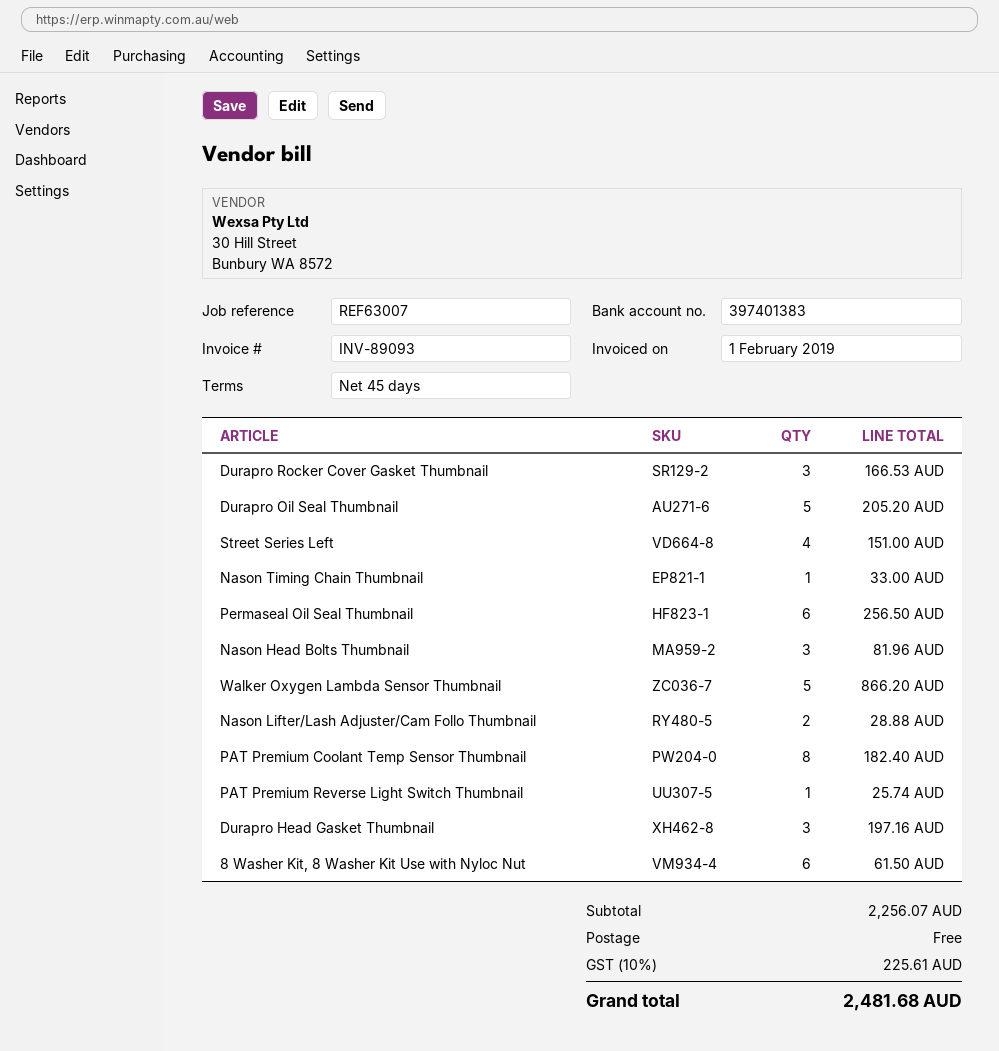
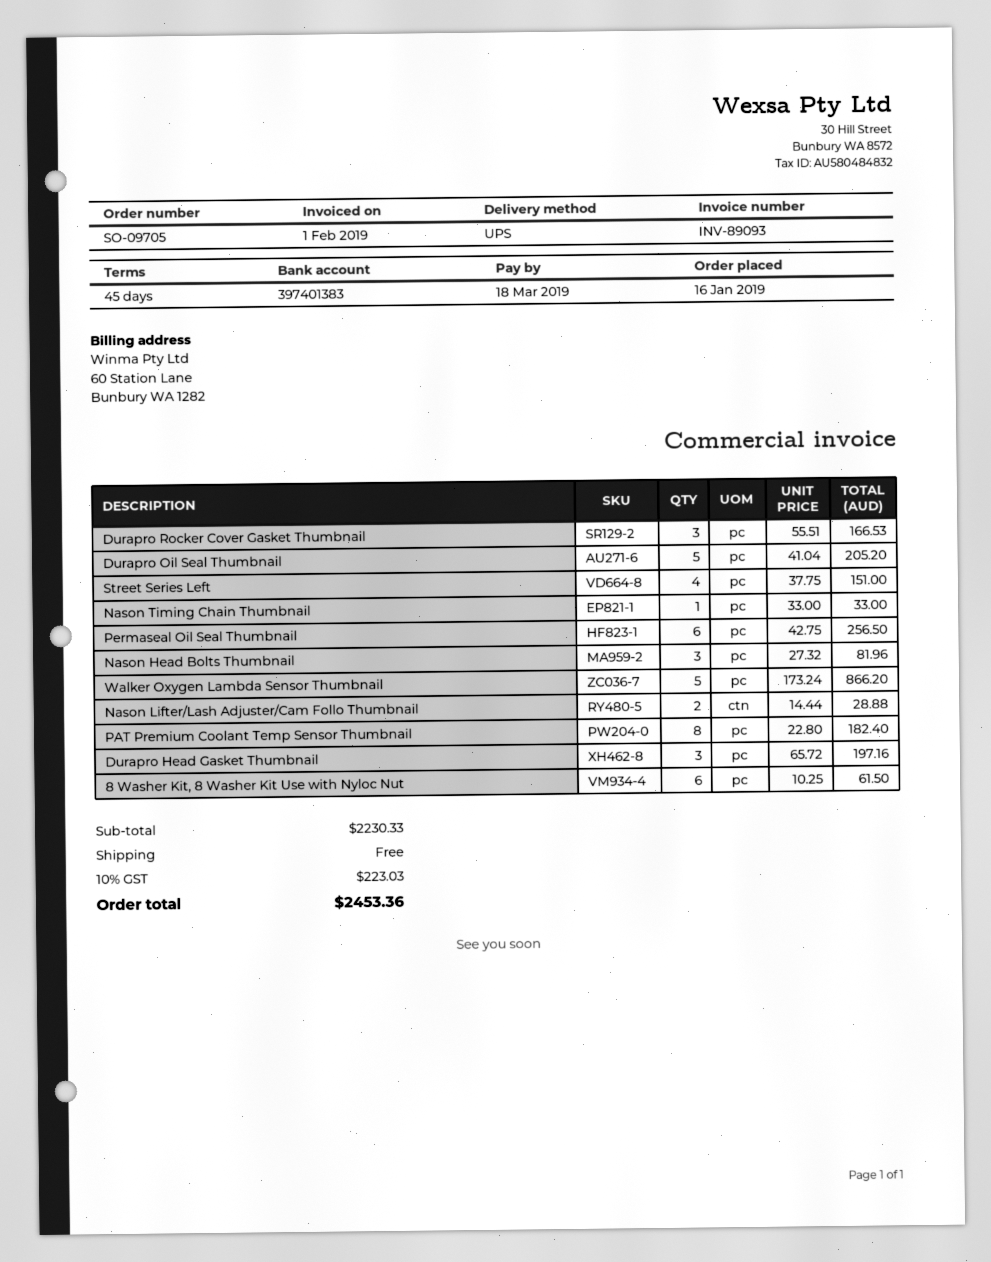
PAT Premium Reverse Light Switch Thumbnail: 1 for 25.74 -> none
subtotal: 2256.07 -> 2230.33
tax: 10% = 225.61 -> 10% = 223.03
total: 2481.68 -> 2453.36

